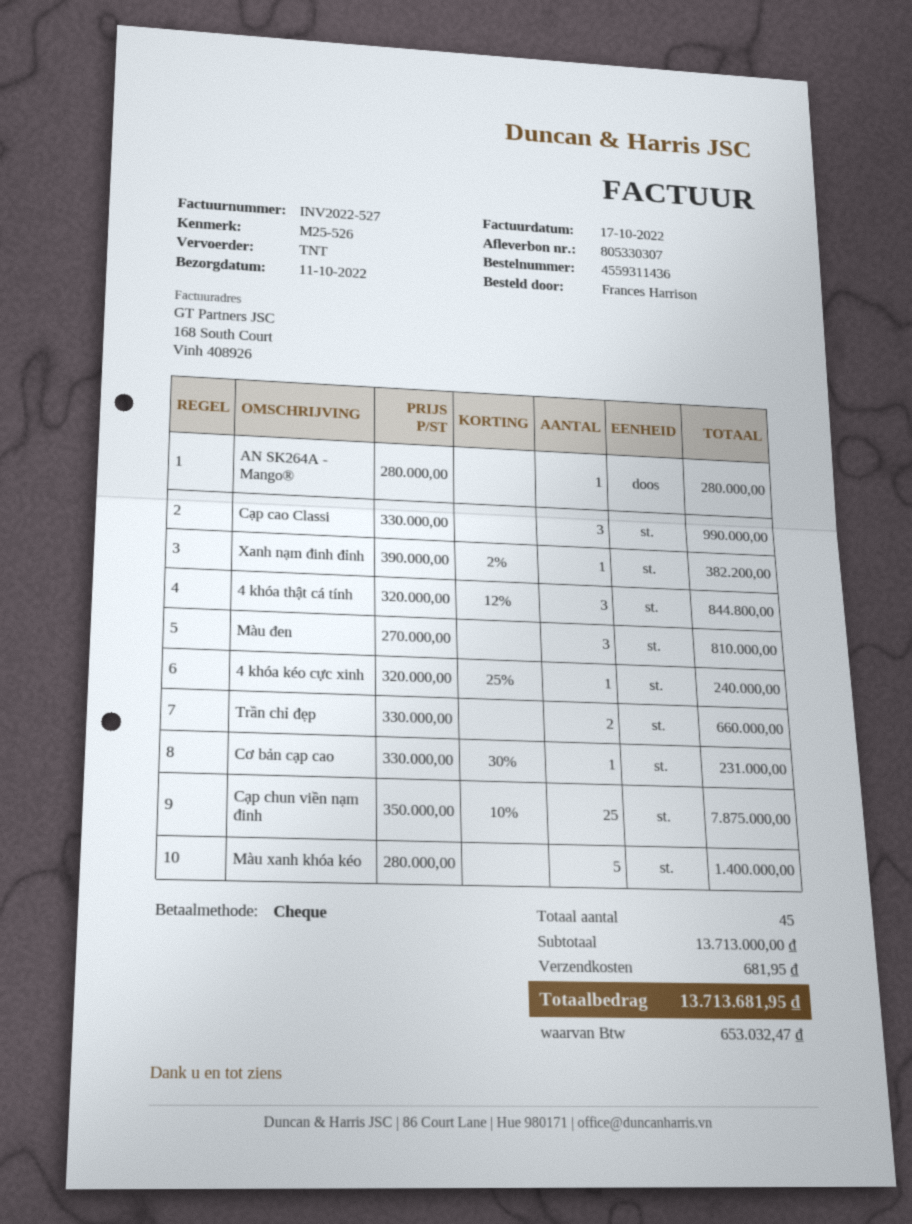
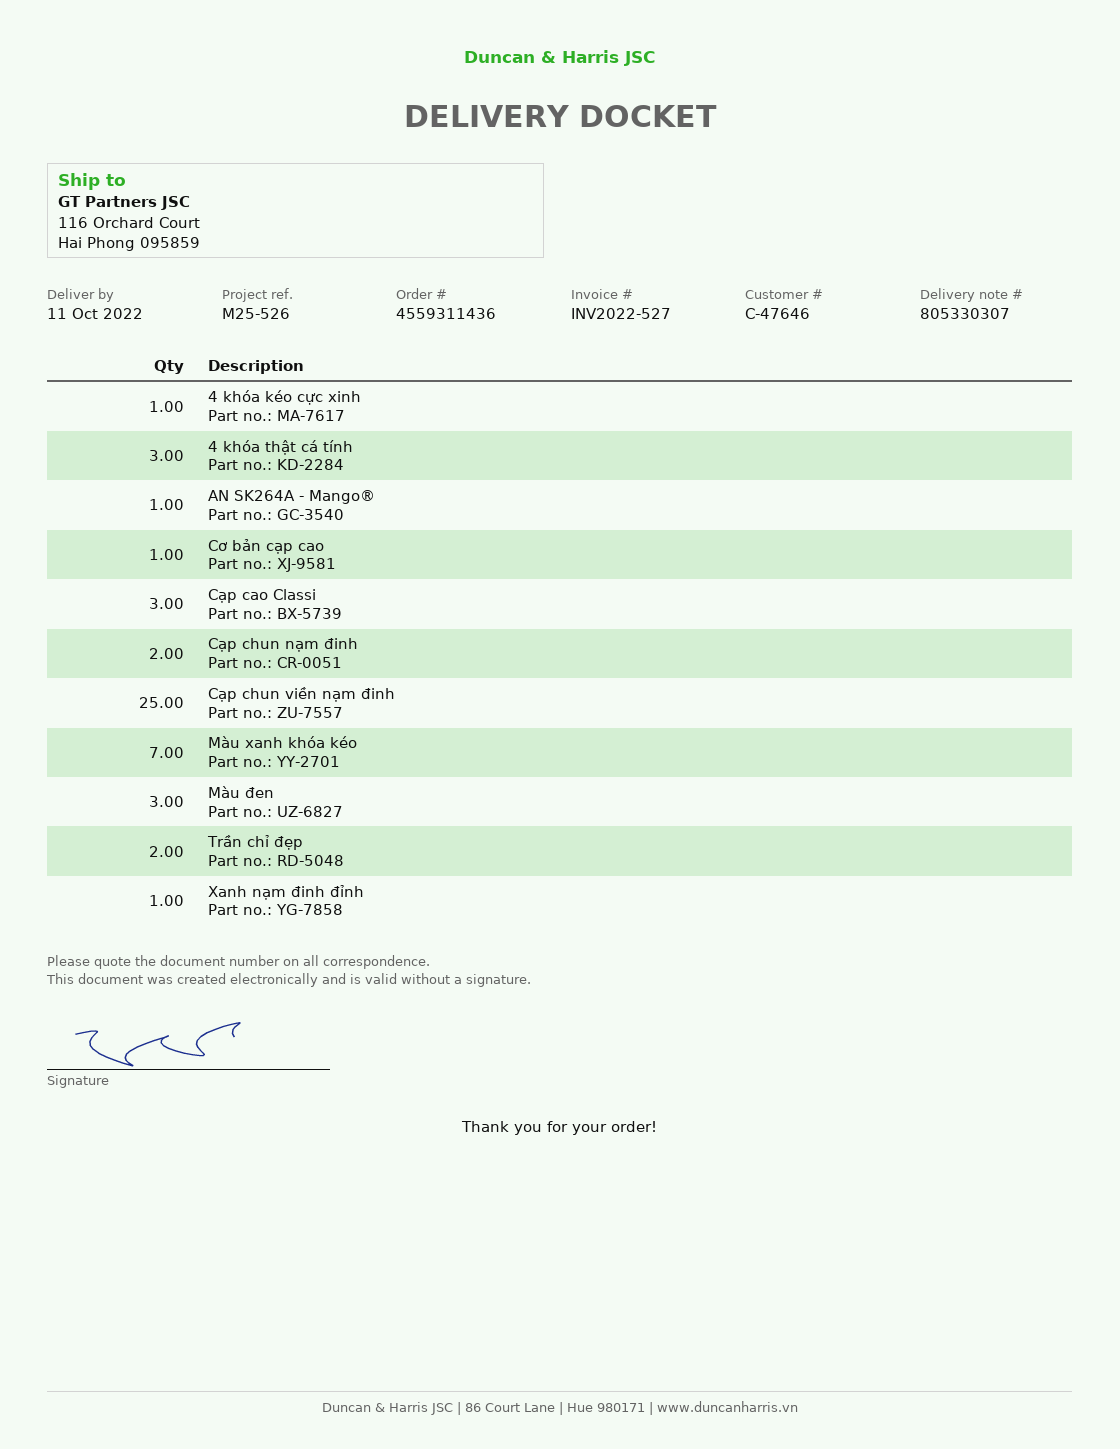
Màu xanh khóa kéo: 5 -> 7
Cạp chun nạm đinh: none -> 2

